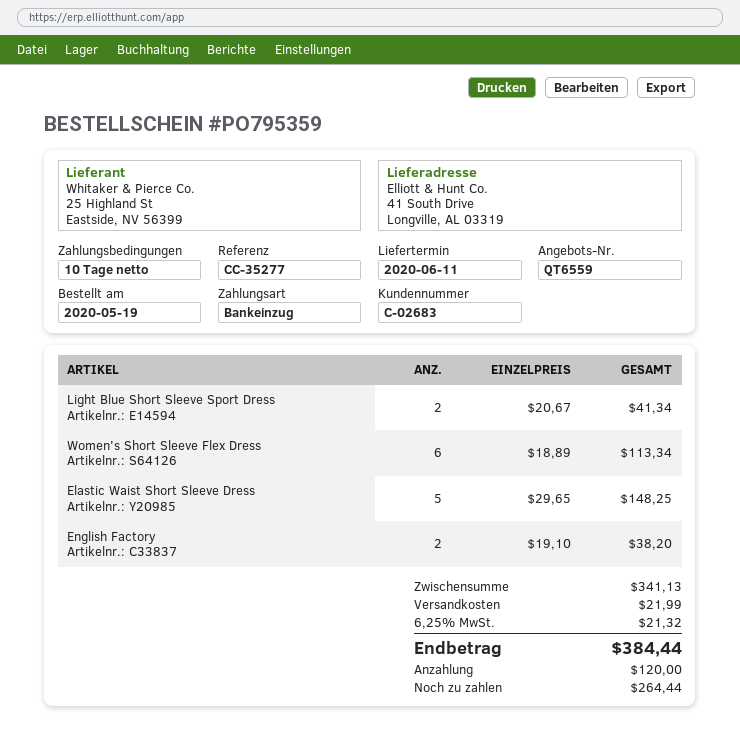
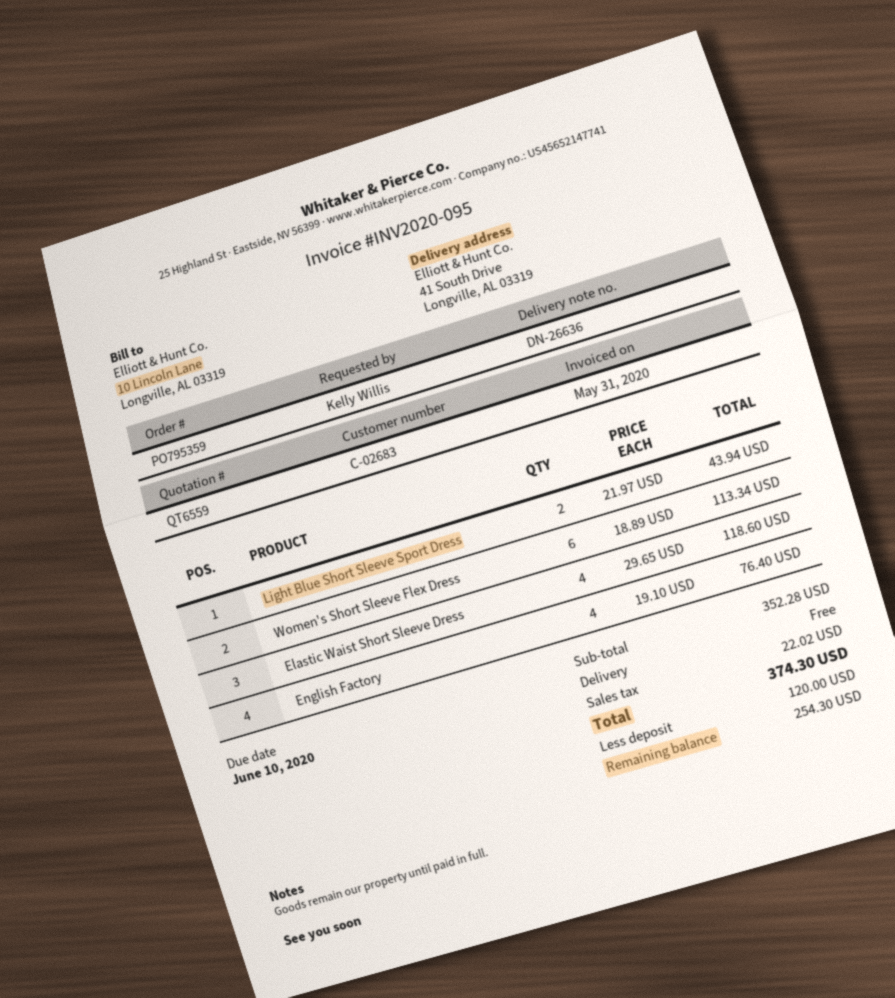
Light Blue Short Sleeve Sport Dress: 2 x 20.67 = 41.34 -> 2 x 21.97 = 43.94
Elastic Waist Short Sleeve Dress: 5 x 29.65 = 148.25 -> 4 x 29.65 = 118.60
English Factory: 2 x 19.10 = 38.20 -> 4 x 19.10 = 76.40
subtotal: 341.13 -> 352.28
shipping: 21.99 -> 0.00
tax: 21.32 -> 22.02
total: 384.44 -> 374.30
balance: 264.44 -> 254.30

